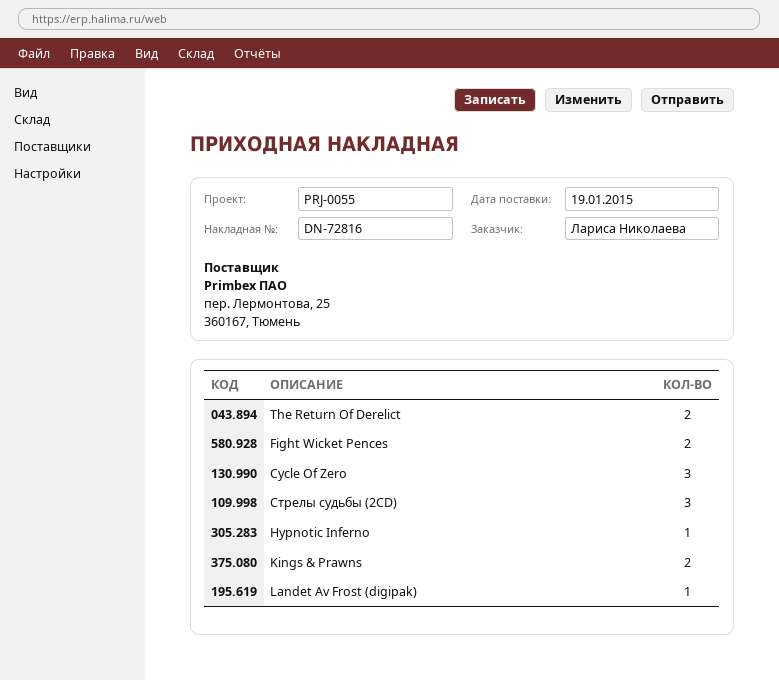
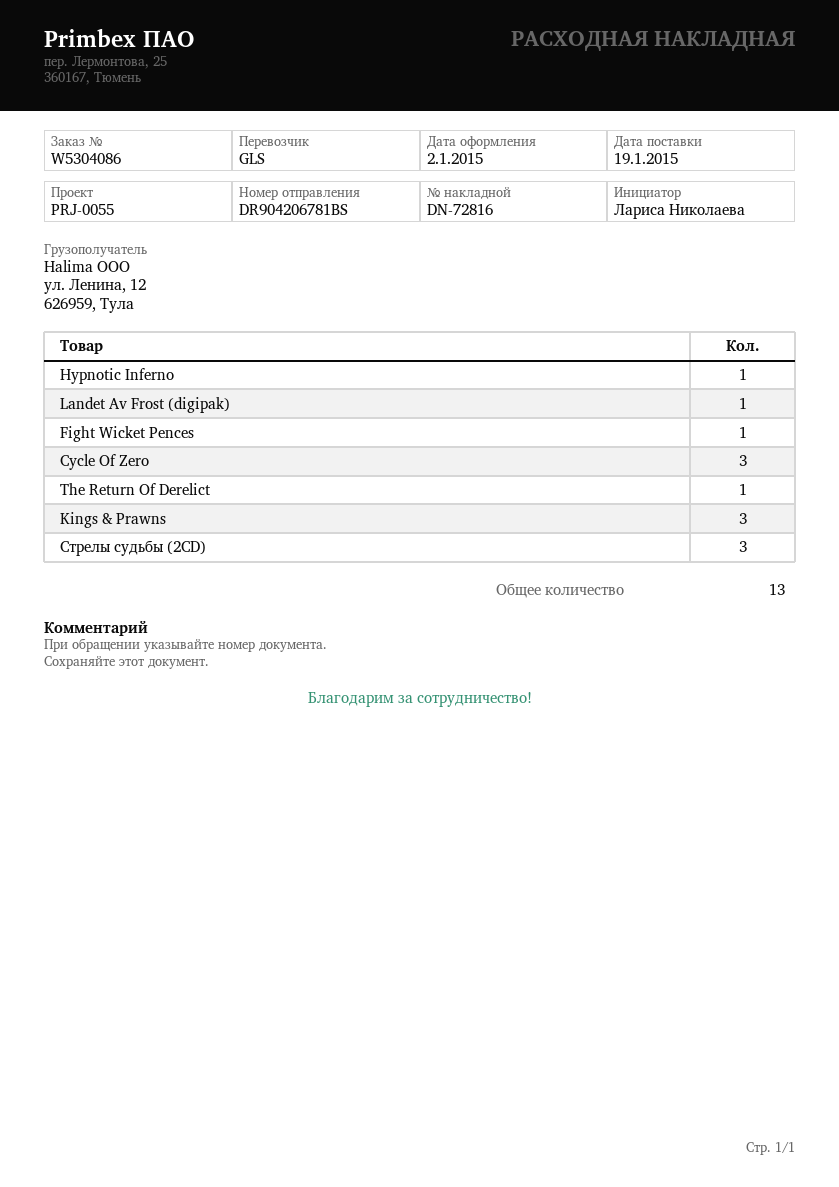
The Return Of Derelict: 2 -> 1
Fight Wicket Pences: 2 -> 1
Kings & Prawns: 2 -> 3

